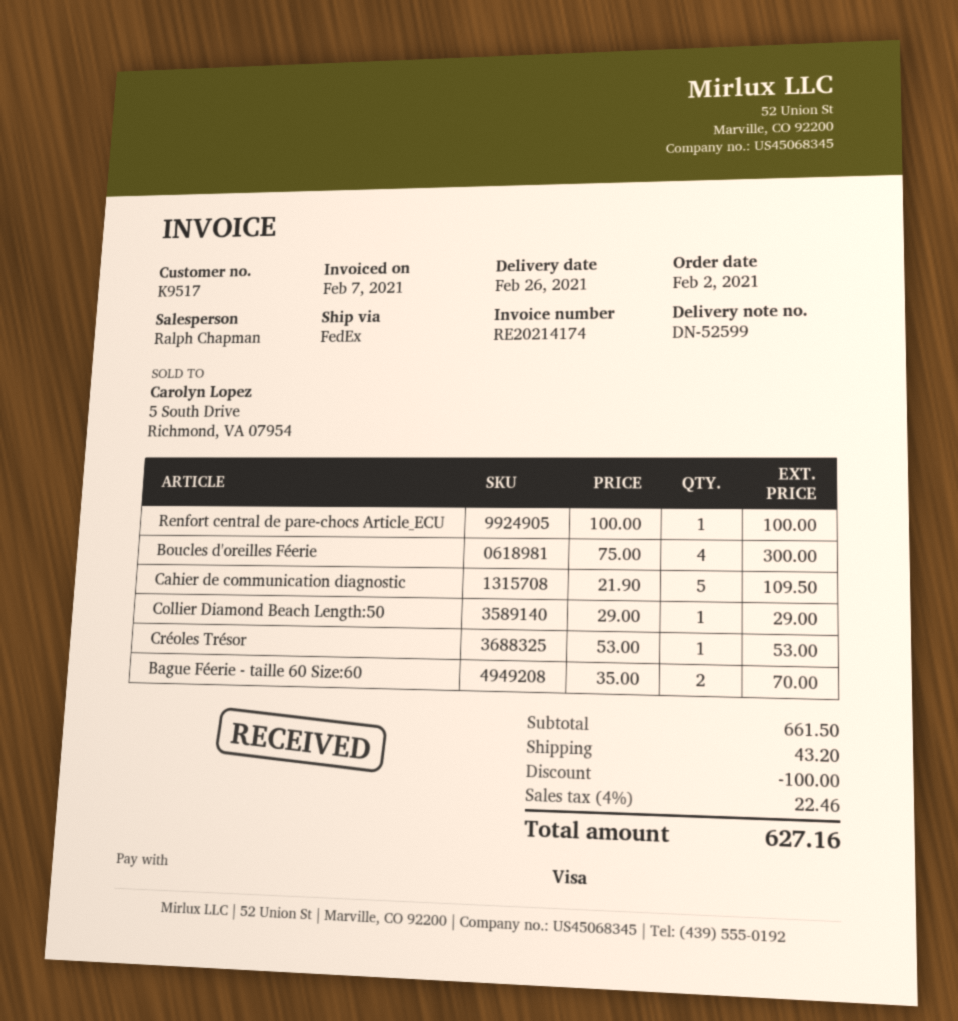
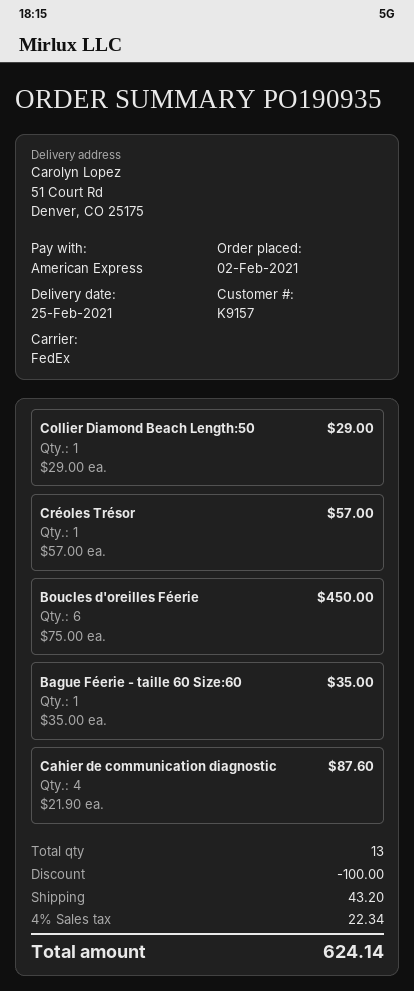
delivery date: 2021-02-26 -> 2021-02-25
customer number: K9517 -> K9157
payment method: Visa -> American Express
Renfort central de pare-chocs Article_ECU: 1 x 100.00 = 100.00 -> none
Boucles d'oreilles Féerie: 4 x 75.00 = 300.00 -> 6 x 75.00 = 450.00
Cahier de communication diagnostic: 5 x 21.90 = 109.50 -> 4 x 21.90 = 87.60
Créoles Trésor: 1 x 53.00 = 53.00 -> 1 x 57.00 = 57.00
Bague Féerie - taille 60 Size:60: 2 x 35.00 = 70.00 -> 1 x 35.00 = 35.00
tax: 4% = 22.46 -> 4% = 22.34
total: 627.16 -> 624.14

